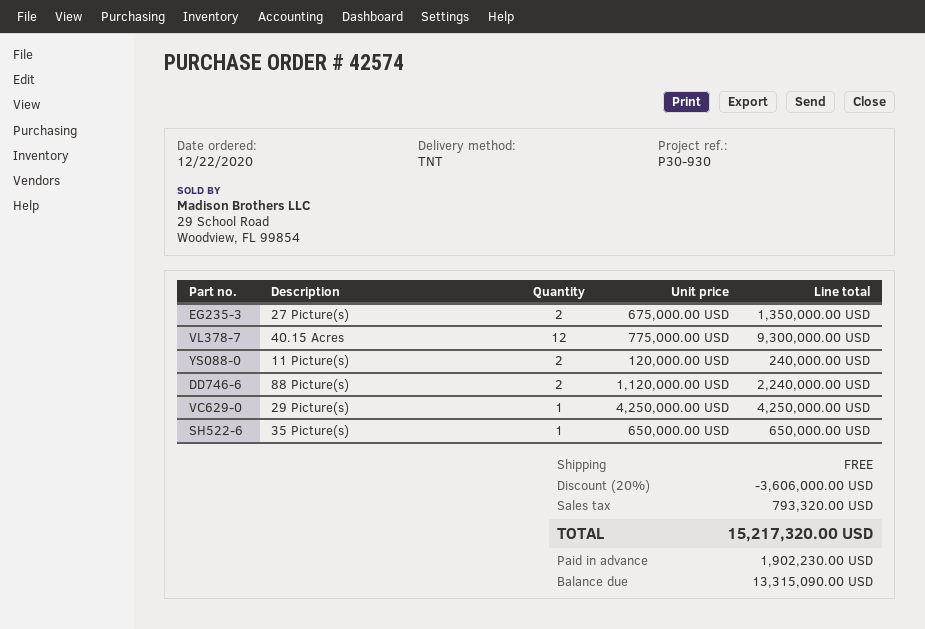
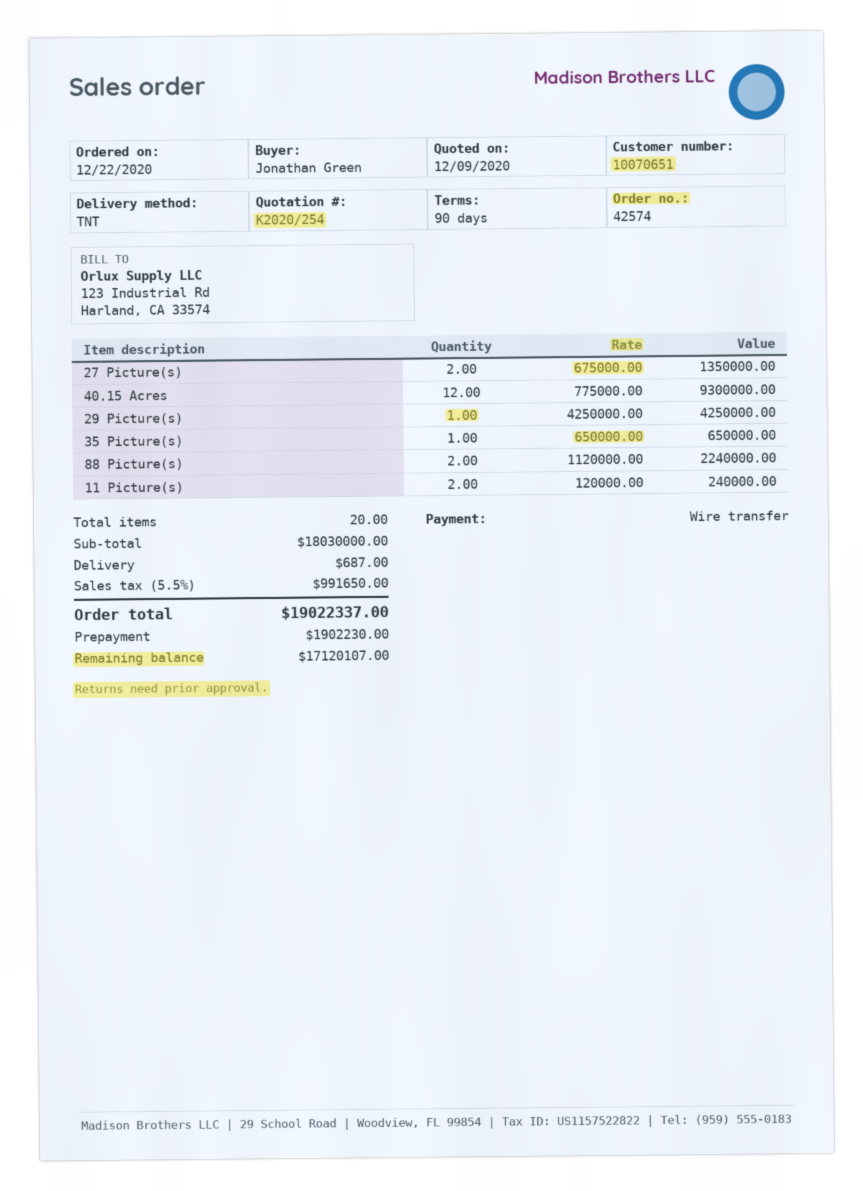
discount: 20% = 3606000.00 -> none
shipping: 0.00 -> 687.00
tax: 793320.00 -> 991650.00
total: 15217320.00 -> 19022337.00
balance: 13315090.00 -> 17120107.00

